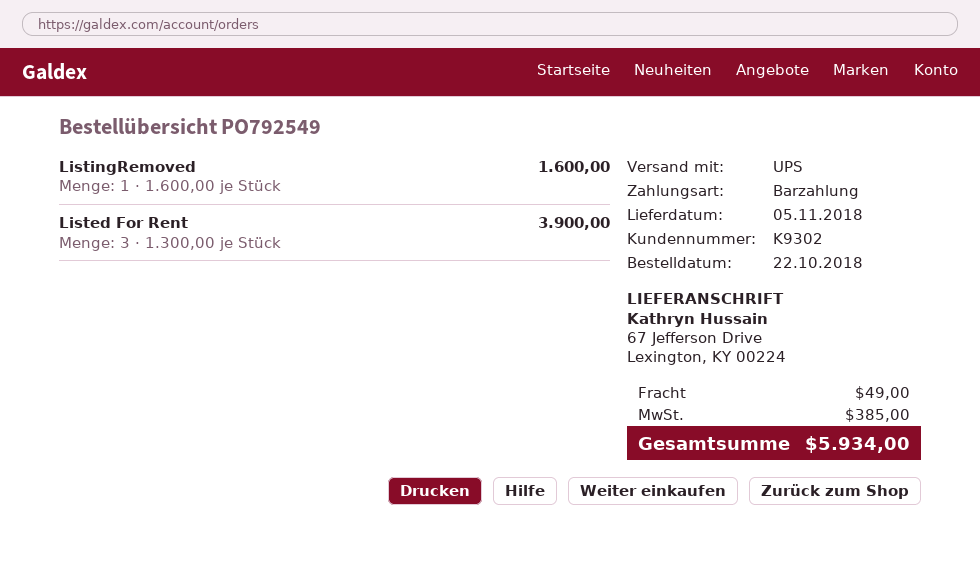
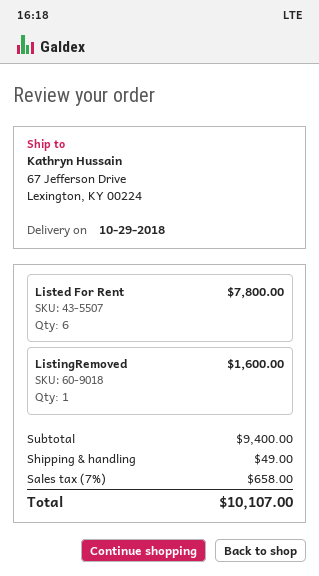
delivery date: 2018-11-05 -> 2018-10-29
Listed For Rent: 3 for 3900.00 -> 6 for 7800.00
tax: 385.00 -> 658.00
total: 5934.00 -> 10107.00

